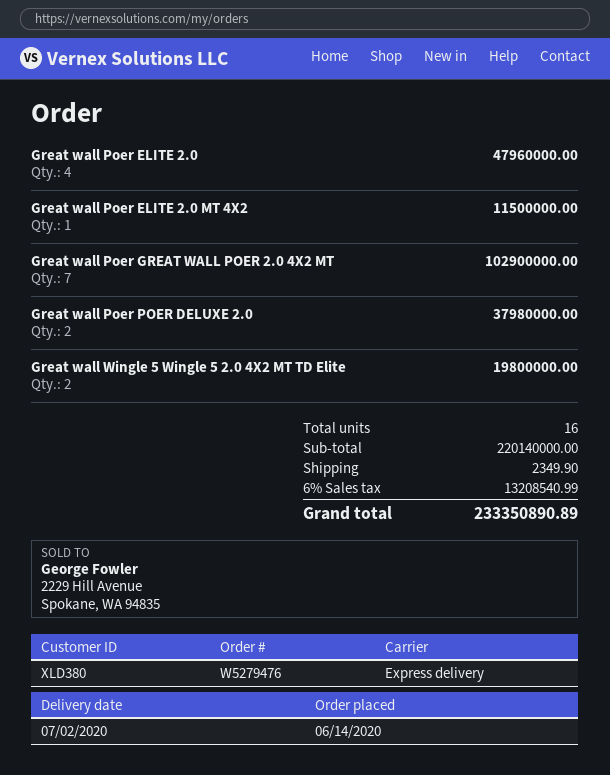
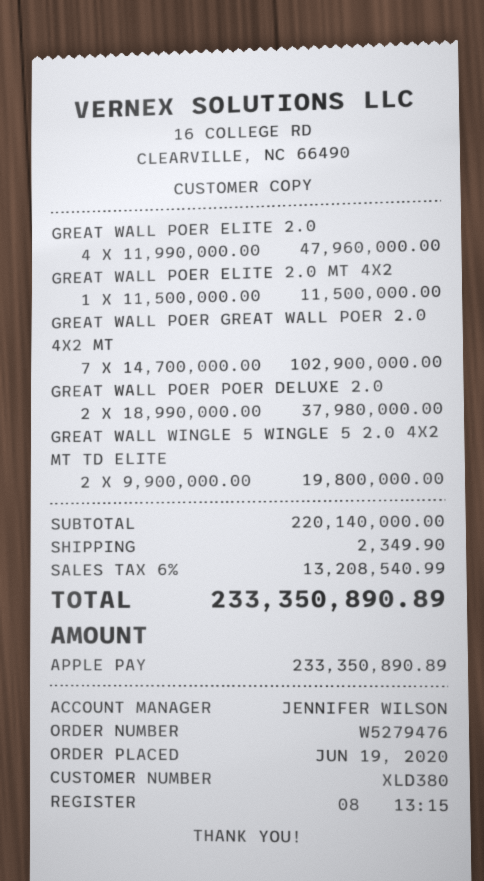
order date: 2020-06-14 -> 2020-06-19

